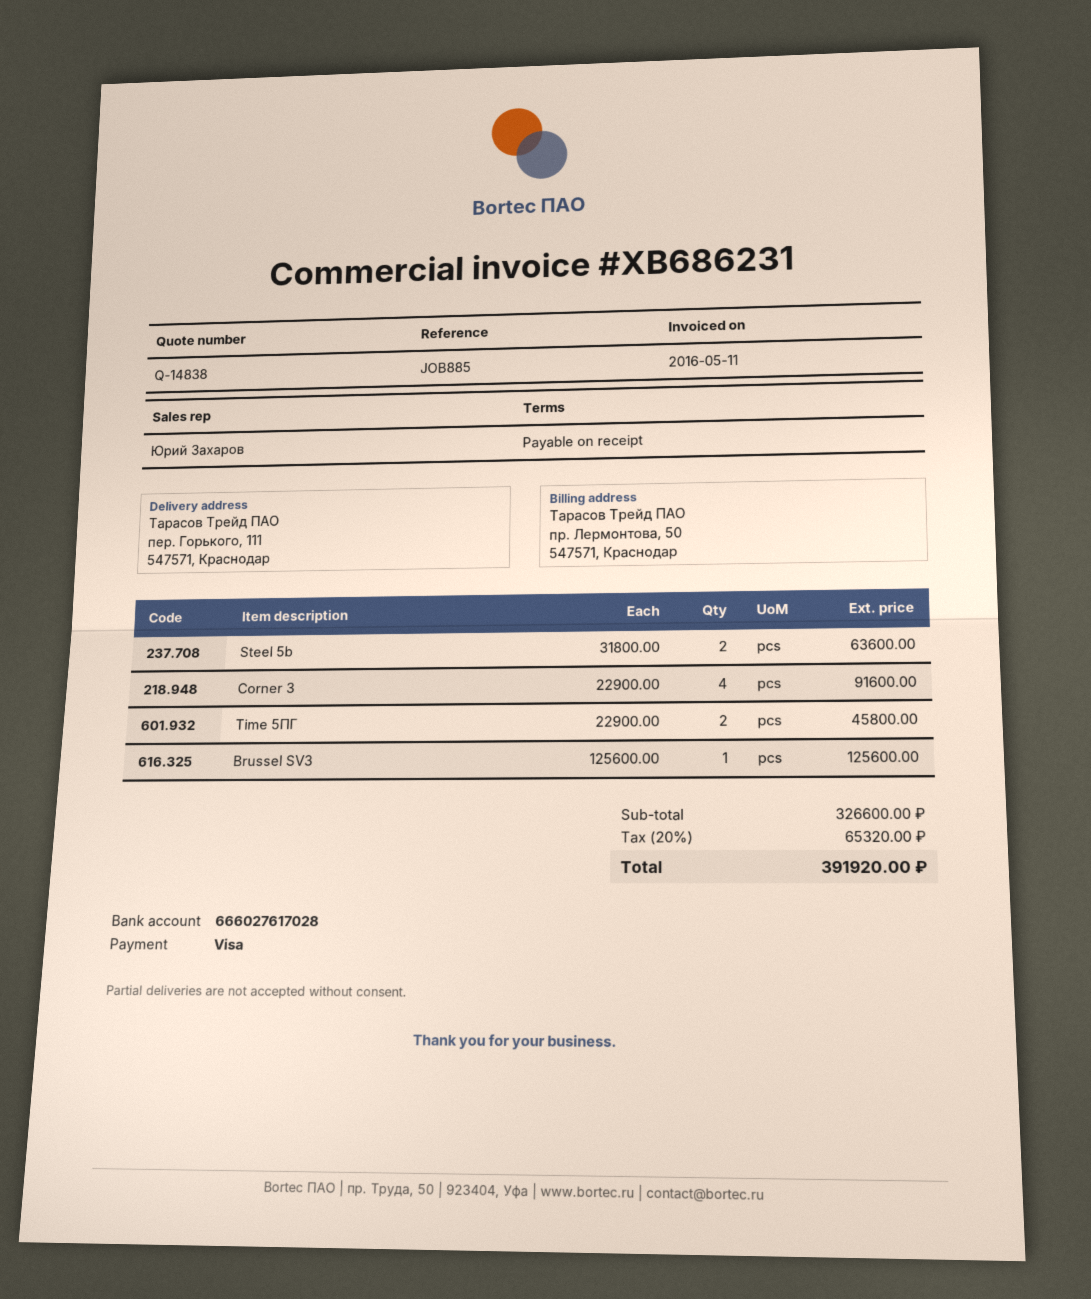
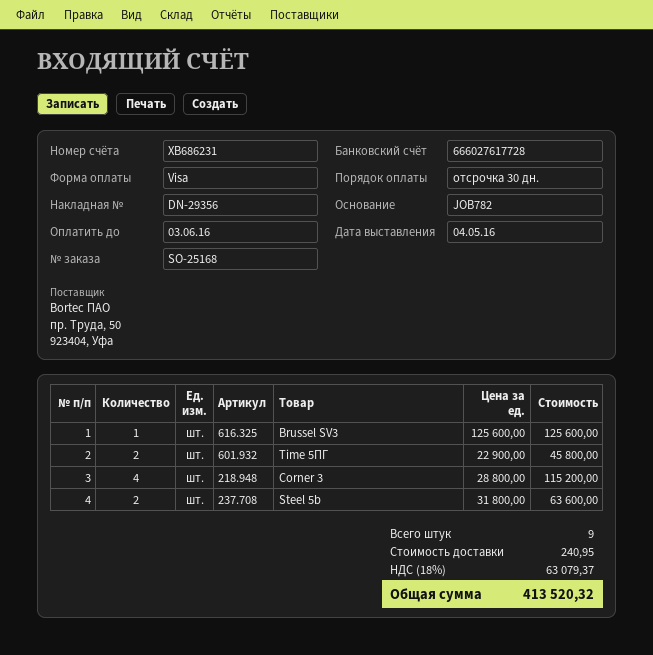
invoice date: 2016-05-11 -> 2016-05-04
payment terms: on receipt -> 30 days
reference: JOB885 -> JOB782
bank account: 666027617028 -> 666027617728
Corner 3: 4 x 22900.00 = 91600.00 -> 4 x 28800.00 = 115200.00
shipping: none -> 240.95
tax: 20% = 65320.00 -> 18% = 63079.37
total: 391920.00 -> 413520.32

